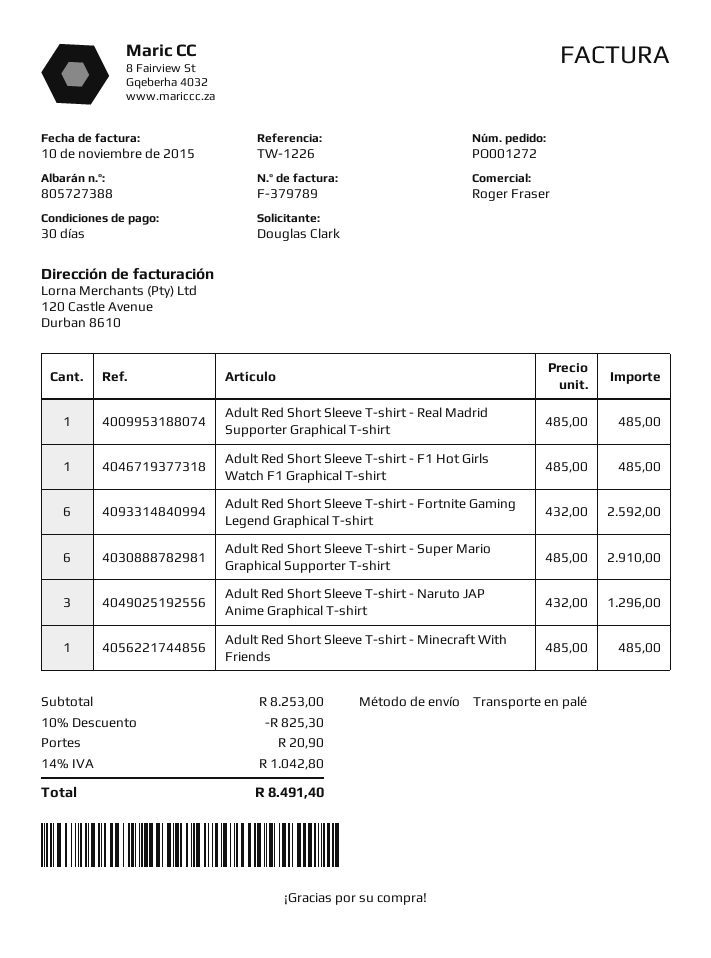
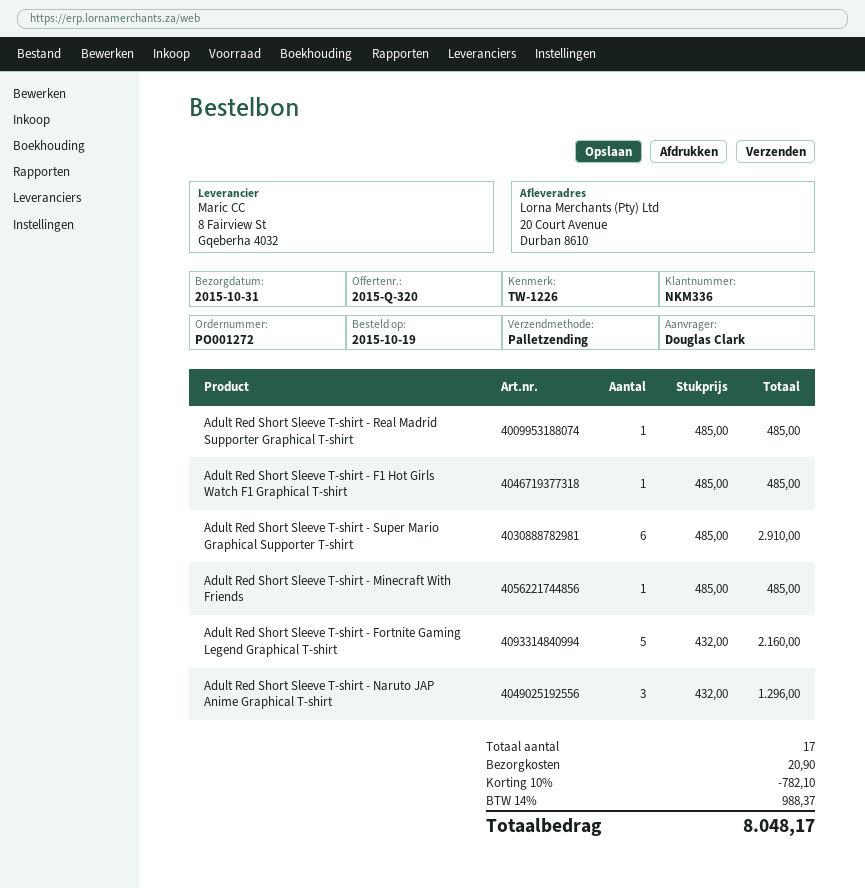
Adult Red Short Sleeve T-shirt - Fortnite Gaming Legend Graphical T-shirt: 6 x 432.00 = 2592.00 -> 5 x 432.00 = 2160.00
discount: 10% = 825.30 -> 10% = 782.10
tax: 14% = 1042.80 -> 14% = 988.37
total: 8491.40 -> 8048.17

